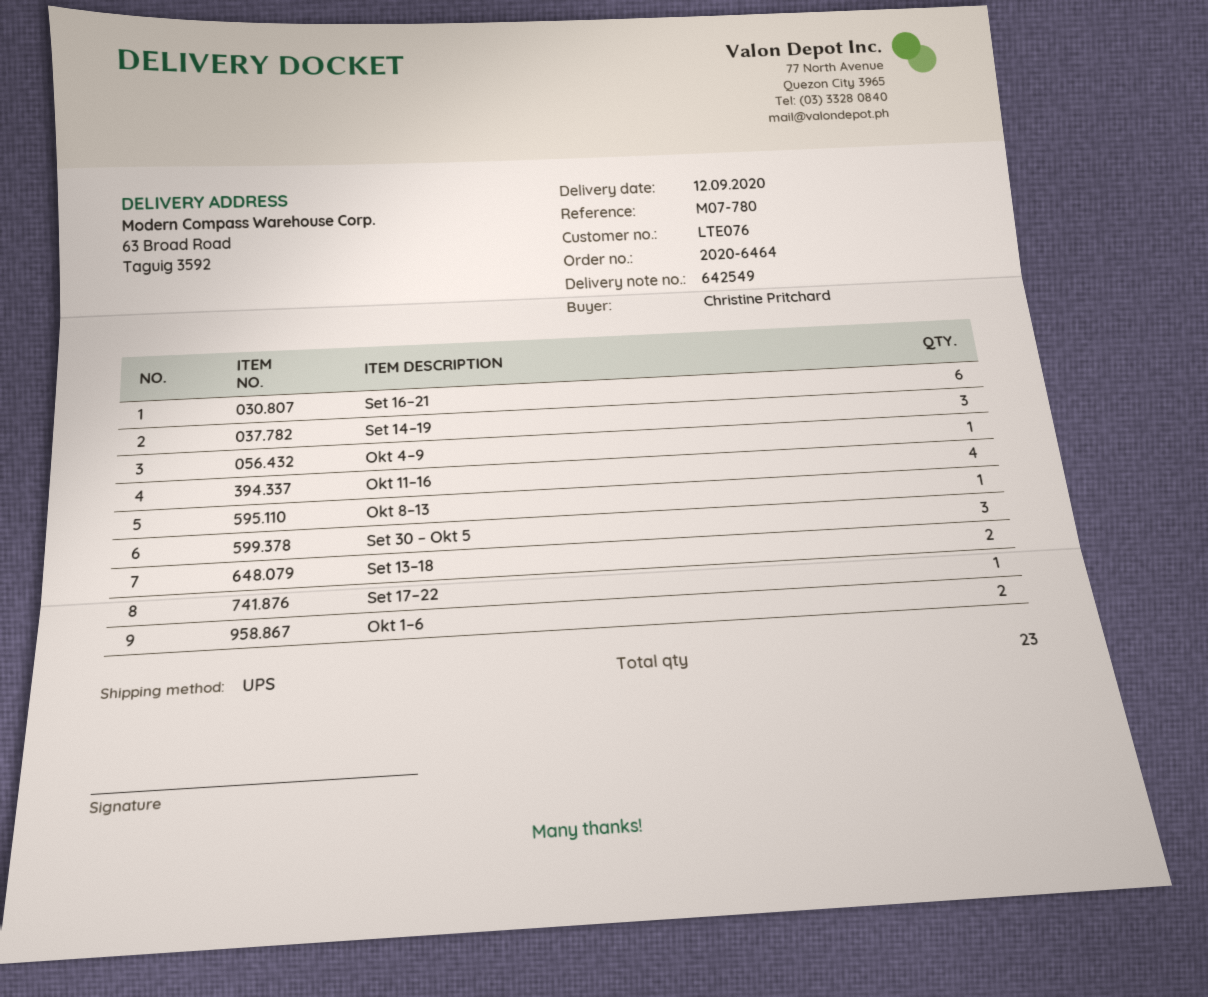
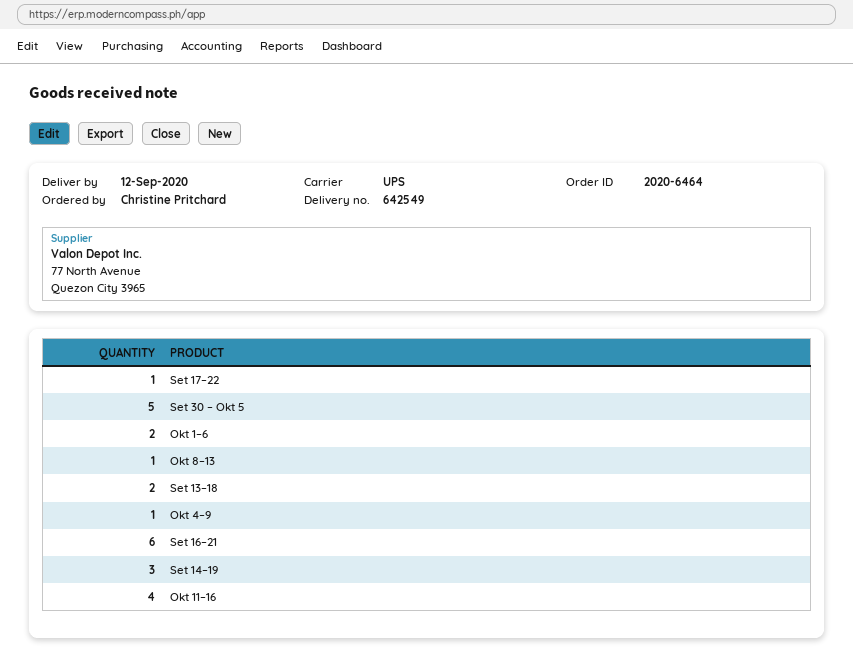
Set 30 – Okt 5: 3 -> 5

